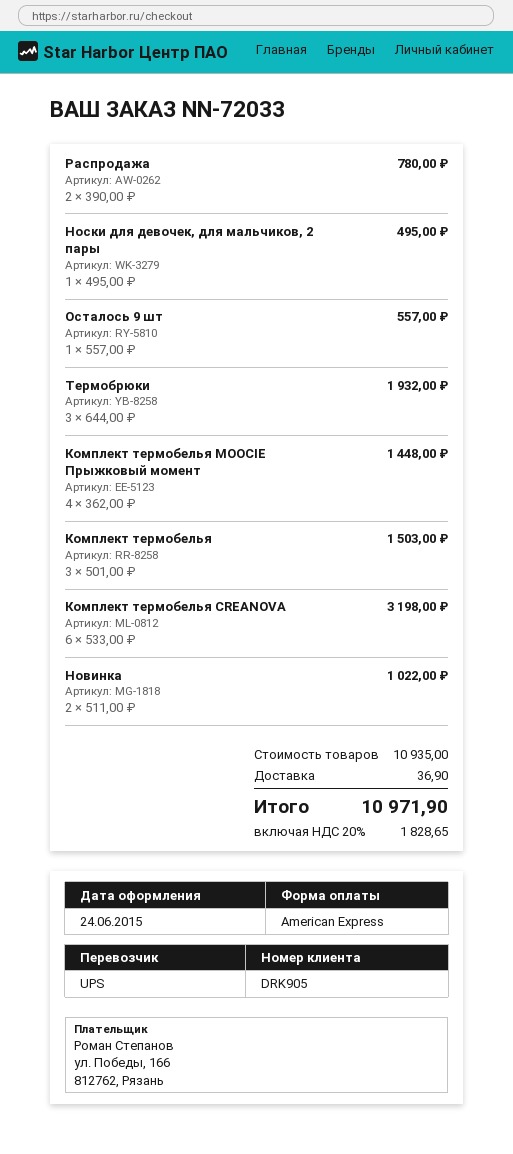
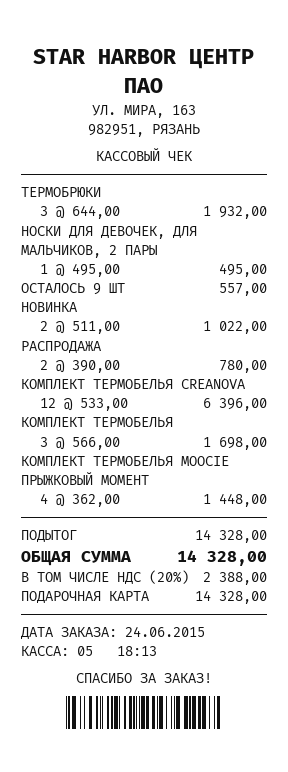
payment method: American Express -> gift card
Комплект термобелья: 3 x 501.00 = 1503.00 -> 3 x 566.00 = 1698.00
Комплект термобелья CREANOVA: 6 x 533.00 = 3198.00 -> 12 x 533.00 = 6396.00
subtotal: 10935.00 -> 14328.00
shipping: 36.90 -> none
tax: 20% = 1828.65 -> 20% = 2388.00
total: 10971.90 -> 14328.00

